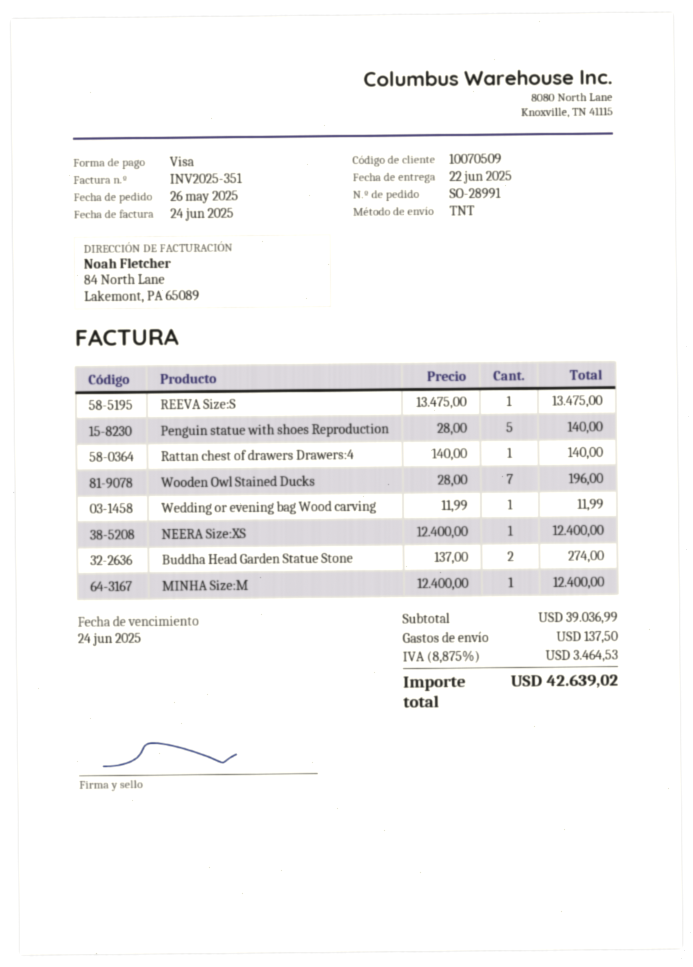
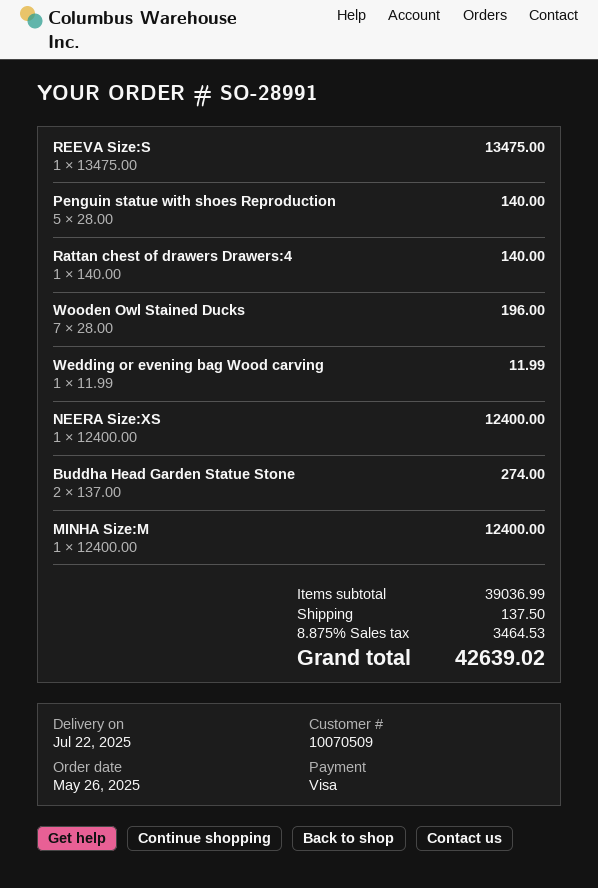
delivery date: 2025-06-22 -> 2025-07-22

